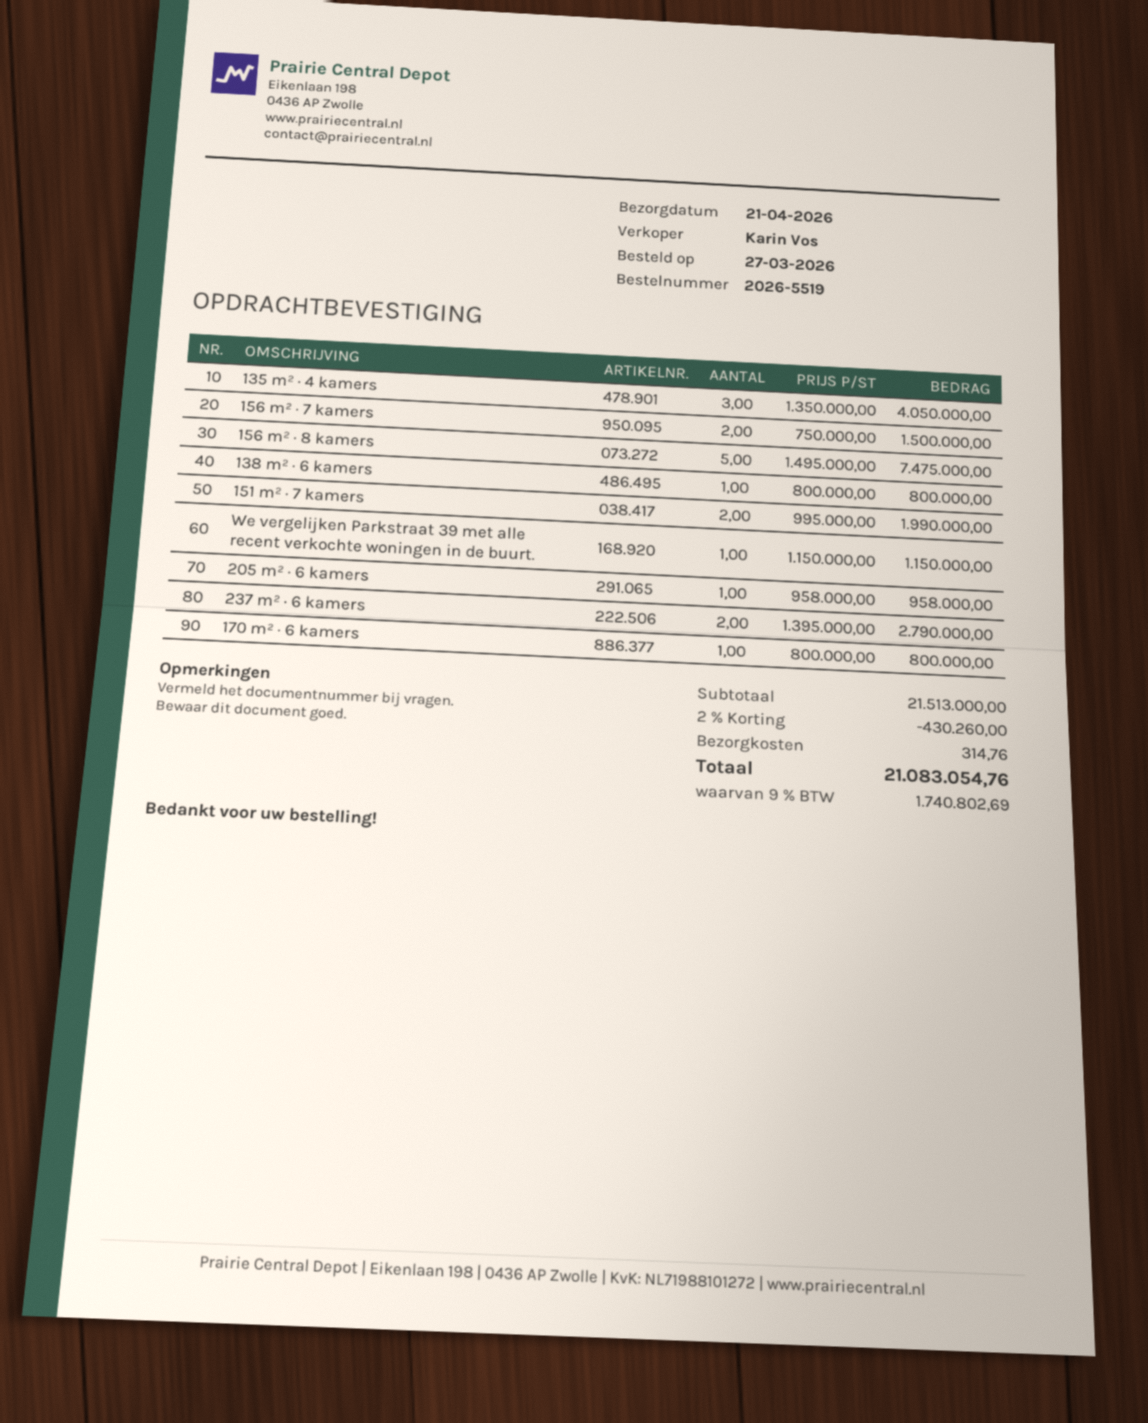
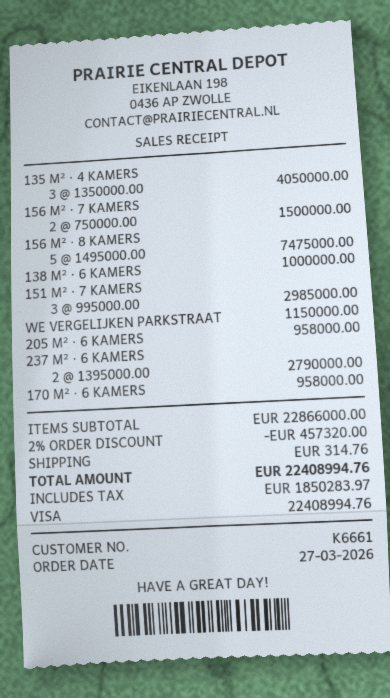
138 m² · 6 kamers: 1 x 800000.00 = 800000.00 -> 1 x 1000000.00 = 1000000.00
151 m² · 7 kamers: 2 x 995000.00 = 1990000.00 -> 3 x 995000.00 = 2985000.00
170 m² · 6 kamers: 1 x 800000.00 = 800000.00 -> 1 x 958000.00 = 958000.00
subtotal: 21513000.00 -> 22866000.00
discount: 2% = 430260.00 -> 2% = 457320.00
tax: 1740802.69 -> 1850283.97
total: 21083054.76 -> 22408994.76

